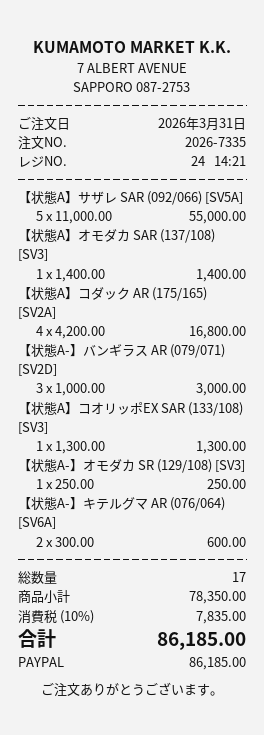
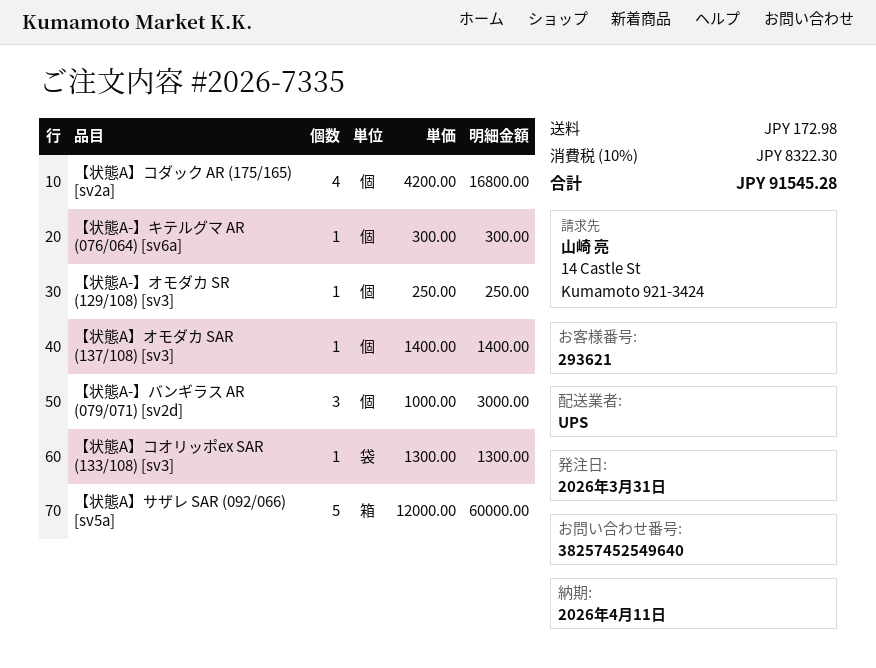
【状態A】サザレ SAR (092/066) [SV5A]: 5 x 11000.00 = 55000.00 -> 5 x 12000.00 = 60000.00
【状態A-】キテルグマ AR (076/064) [SV6A]: 2 x 300.00 = 600.00 -> 1 x 300.00 = 300.00
shipping: none -> 172.98
tax: 10% = 7835.00 -> 10% = 8322.30
total: 86185.00 -> 91545.28

